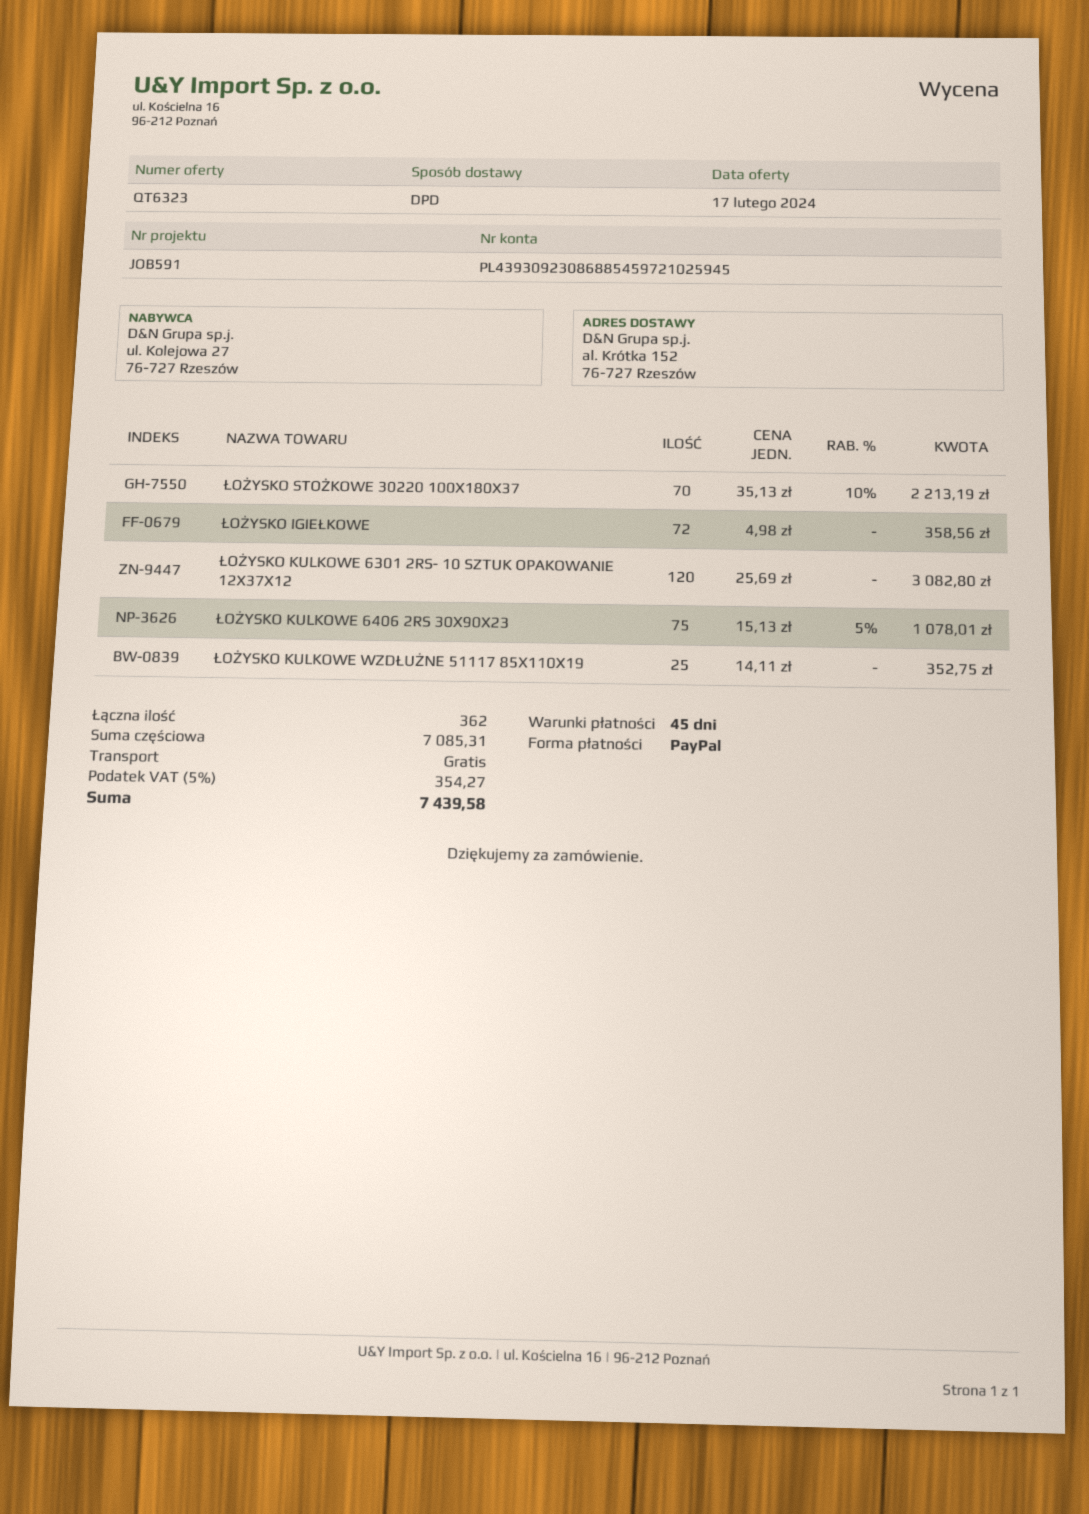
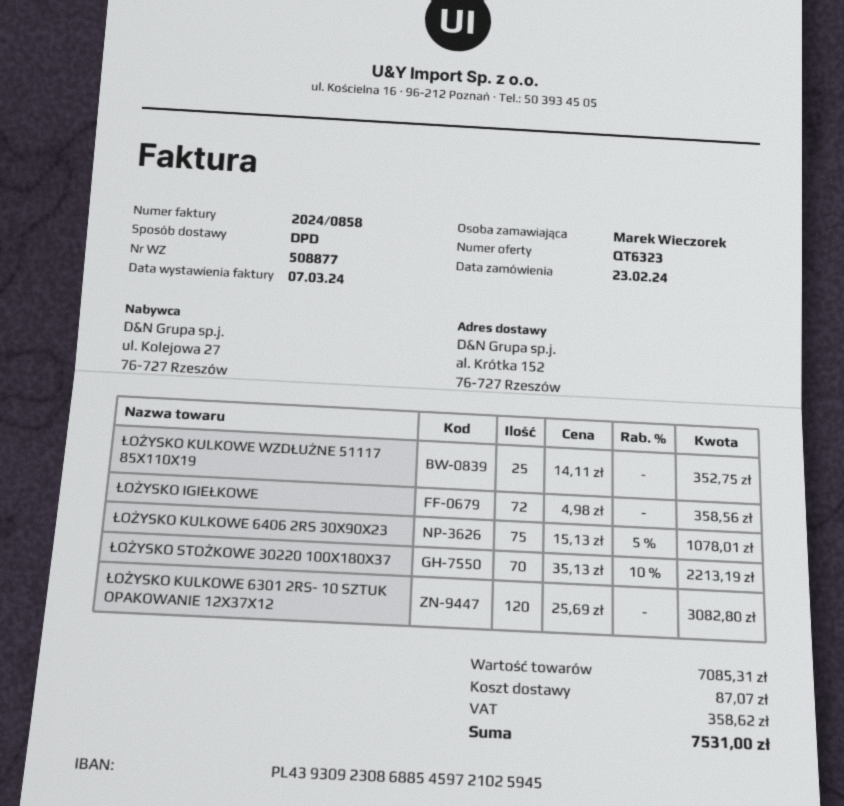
shipping: 0.00 -> 87.07
tax: 354.27 -> 358.62
total: 7439.58 -> 7531.00

